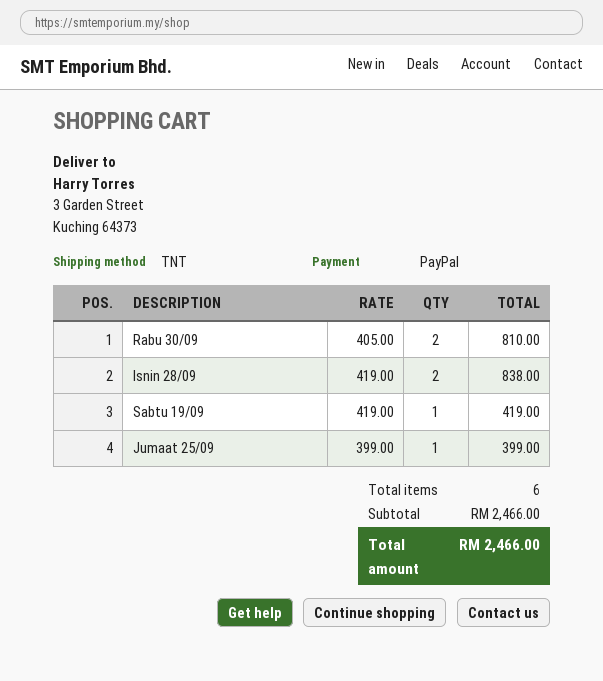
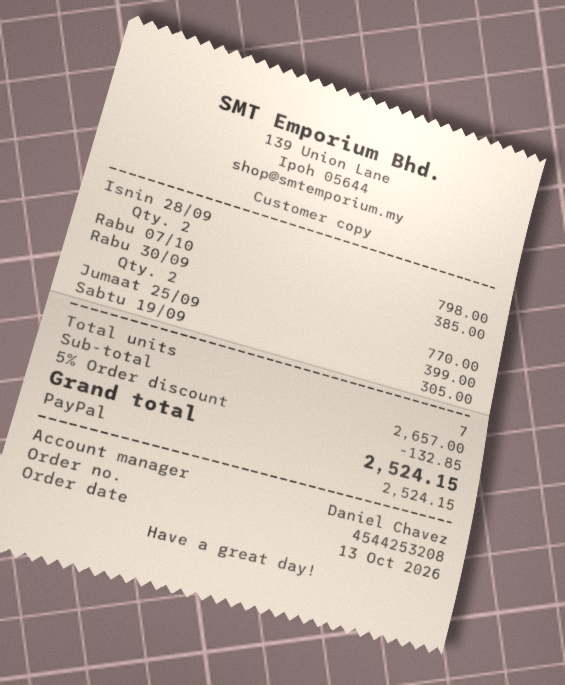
Rabu 30/09: 2 for 810.00 -> 2 for 770.00
Isnin 28/09: 2 for 838.00 -> 2 for 798.00
Sabtu 19/09: 1 for 419.00 -> 1 for 305.00
Rabu 07/10: none -> 1 for 385.00
total quantity: 6 -> 7
subtotal: 2466.00 -> 2657.00
discount: none -> 5% = 132.85
total: 2466.00 -> 2524.15

